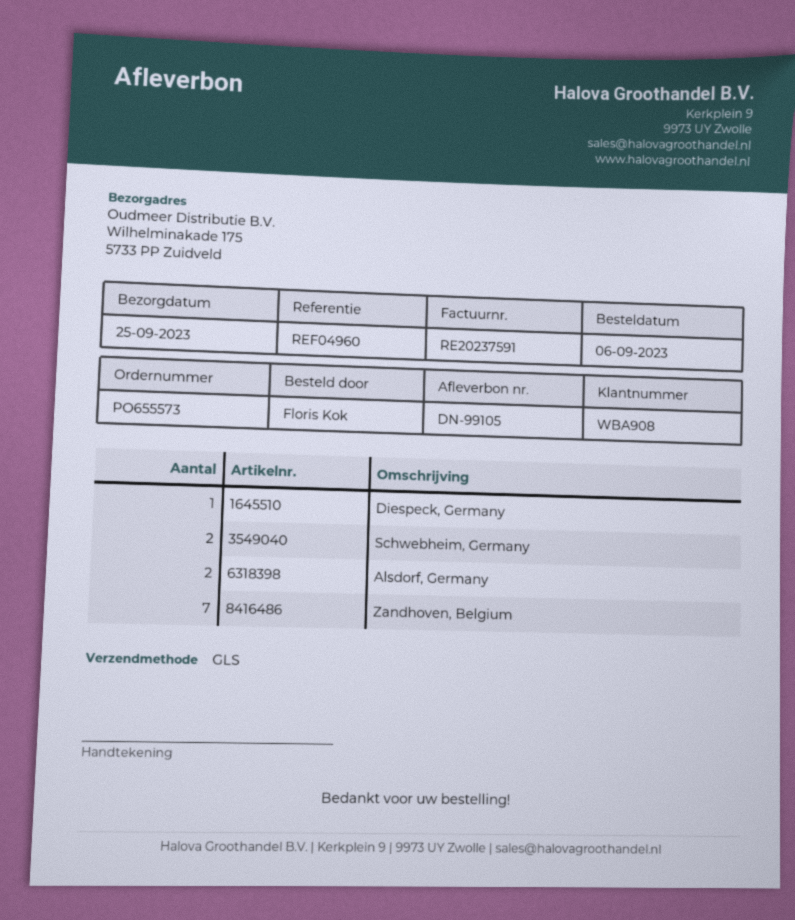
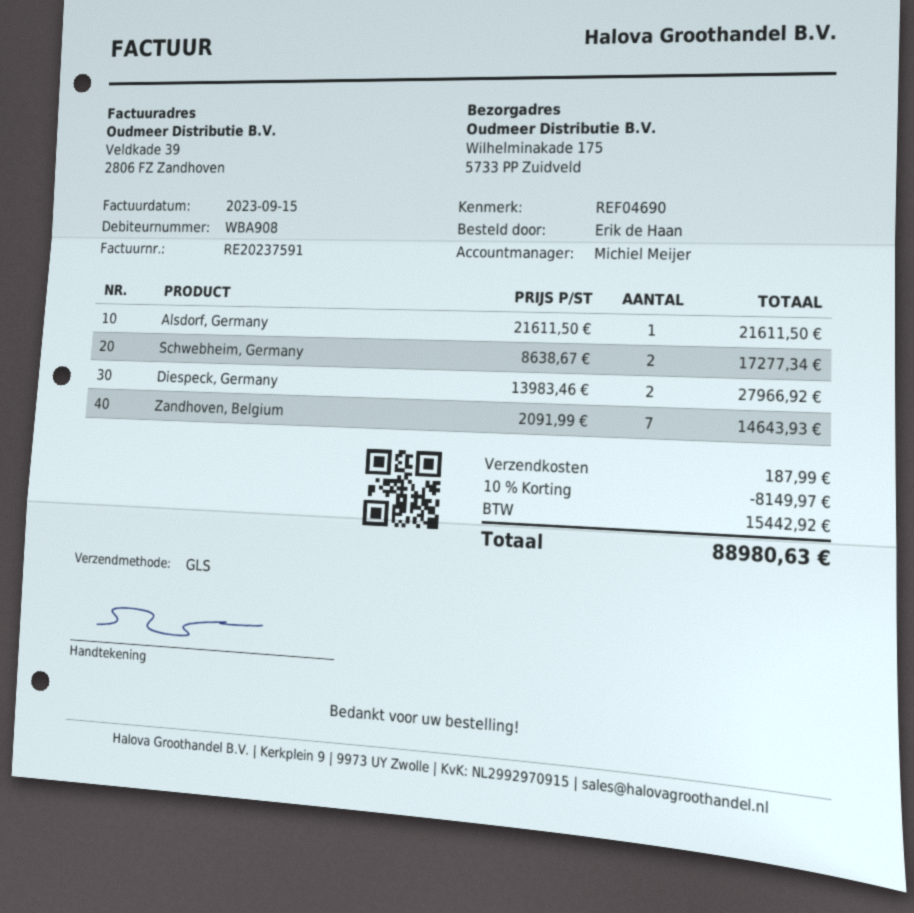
reference: REF04960 -> REF04690
ordered by: Floris Kok -> Erik de Haan
Diespeck, Germany: 1 -> 2
Alsdorf, Germany: 2 -> 1

